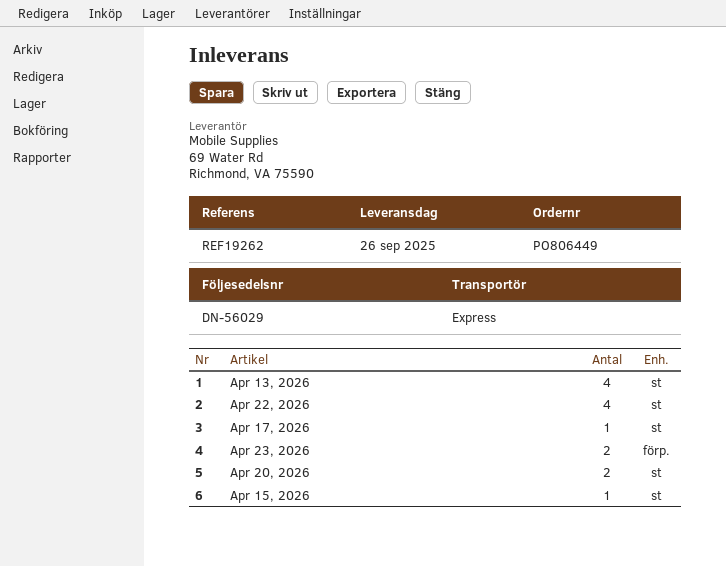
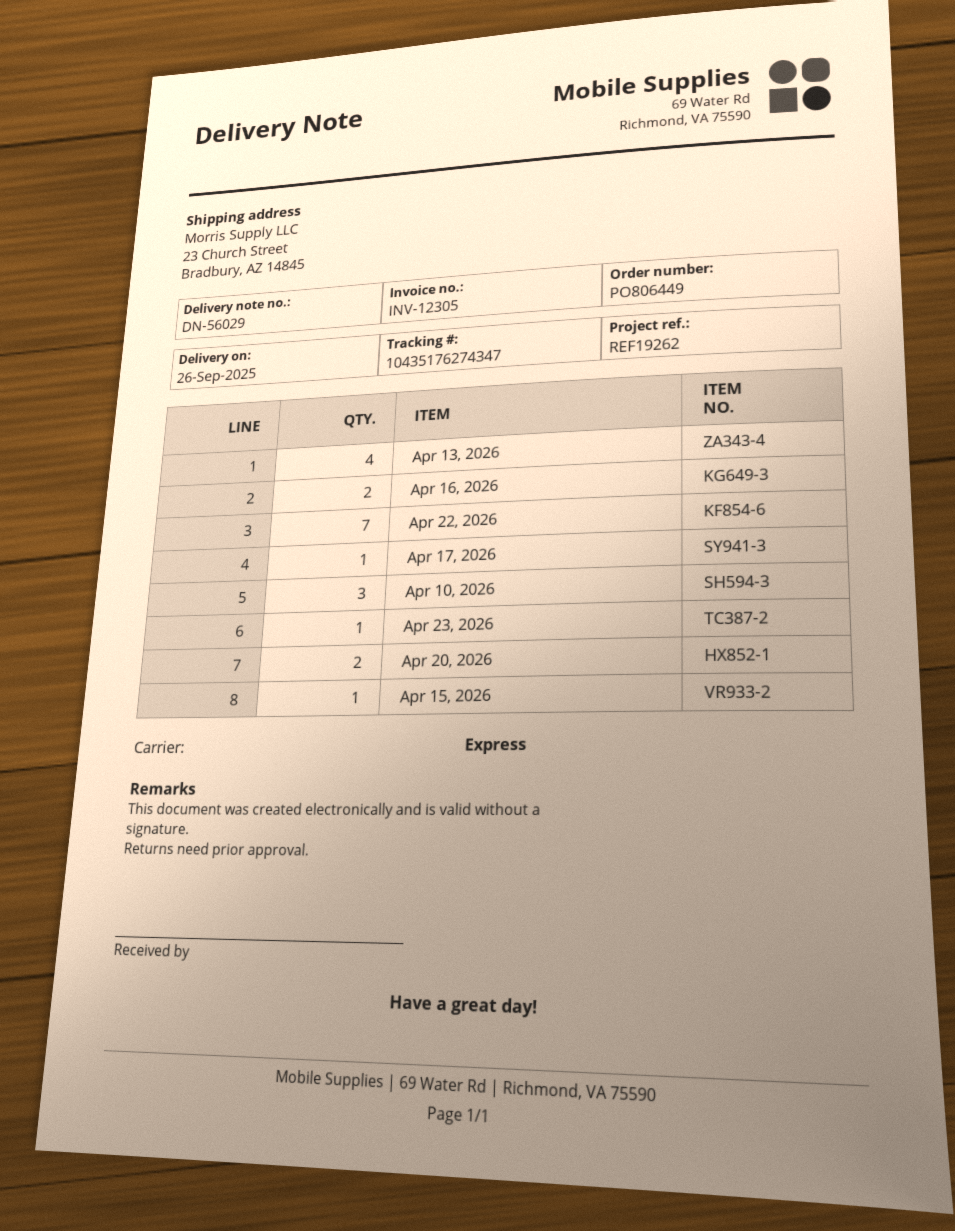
Apr 22, 2026: 4 -> 7
Apr 23, 2026: 2 -> 1
Apr 16, 2026: none -> 2
Apr 10, 2026: none -> 3

